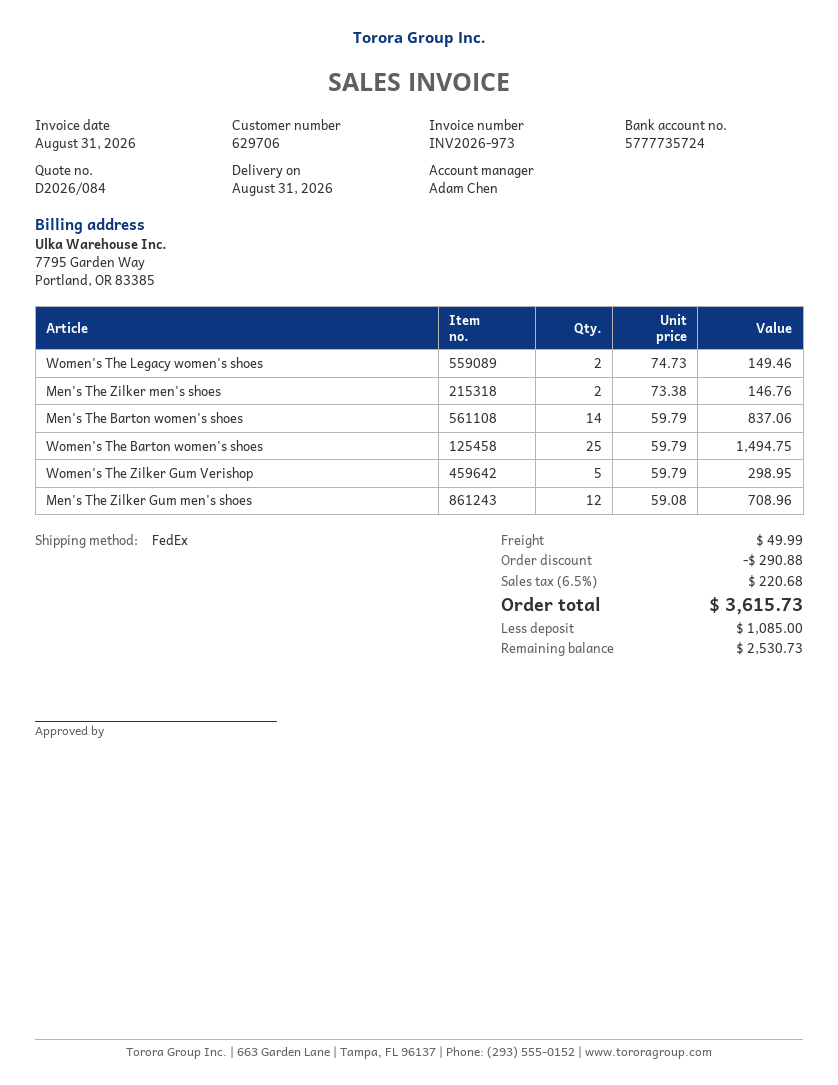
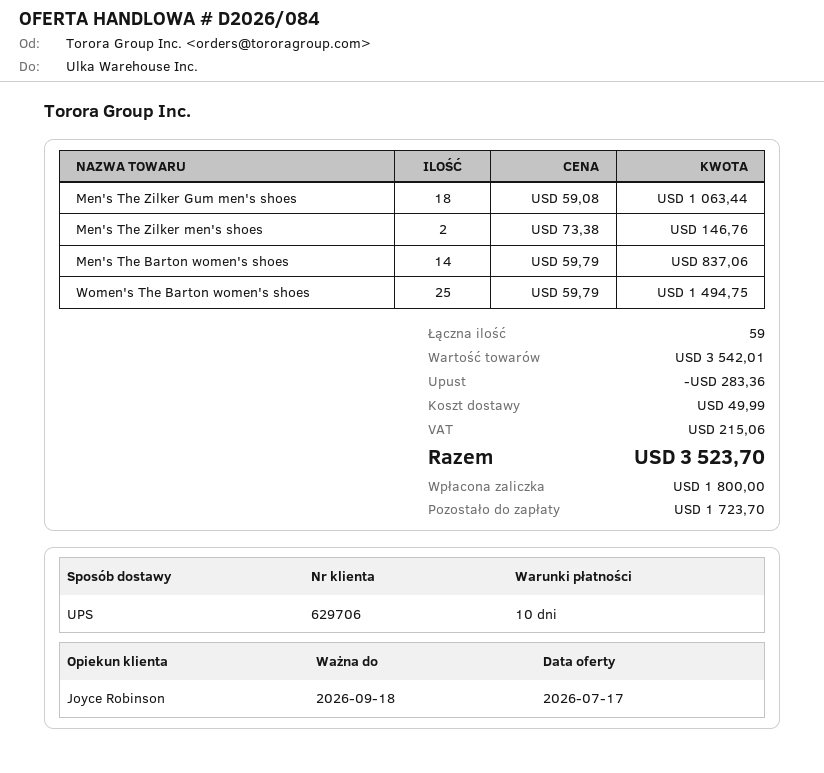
sales rep: Adam Chen -> Joyce Robinson
shipping method: FedEx -> UPS
Women's The Legacy women's shoes: 2 x 74.73 = 149.46 -> none
Women's The Zilker Gum Verishop: 5 x 59.79 = 298.95 -> none
Men's The Zilker Gum men's shoes: 12 x 59.08 = 708.96 -> 18 x 59.08 = 1063.44
discount: 290.88 -> 283.36
tax: 220.68 -> 215.06
total: 3615.73 -> 3523.70
deposit: 1085.00 -> 1800.00
balance: 2530.73 -> 1723.70

